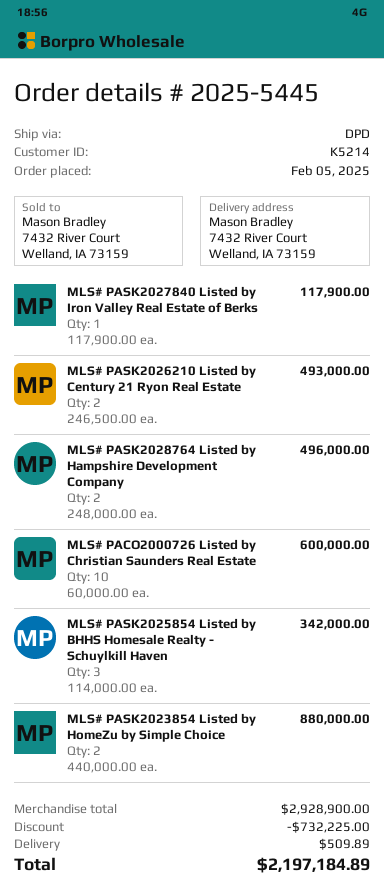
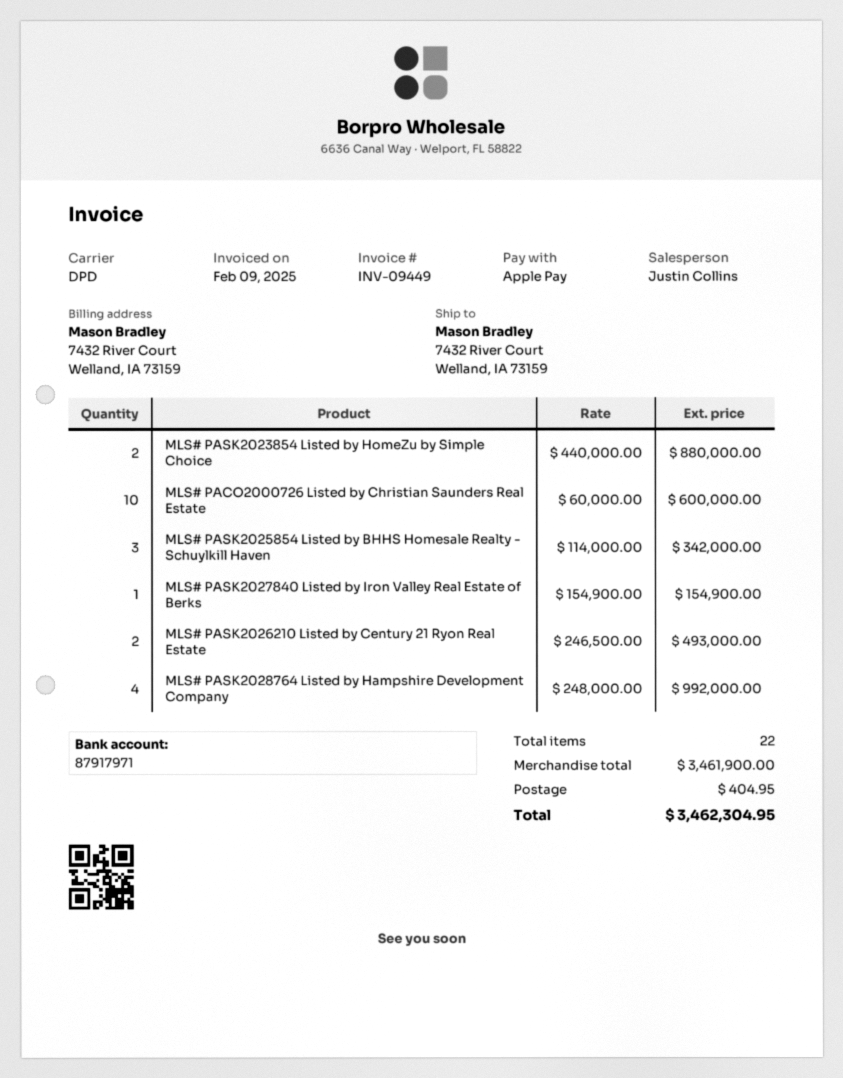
MLS# PASK2027840 Listed by Iron Valley Real Estate of Berks: 1 x 117900.00 = 117900.00 -> 1 x 154900.00 = 154900.00
MLS# PASK2028764 Listed by Hampshire Development Company: 2 x 248000.00 = 496000.00 -> 4 x 248000.00 = 992000.00
subtotal: 2928900.00 -> 3461900.00
discount: 732225.00 -> none
shipping: 509.89 -> 404.95
total: 2197184.89 -> 3462304.95

